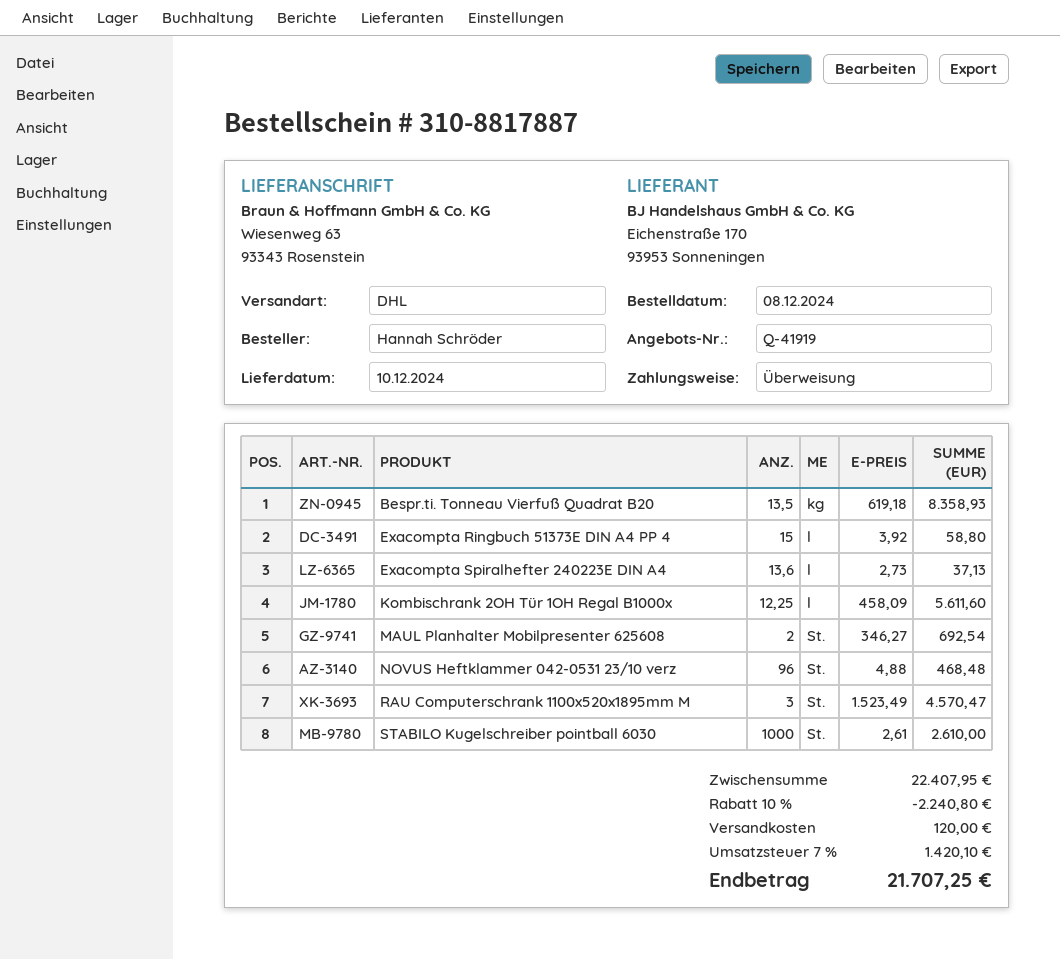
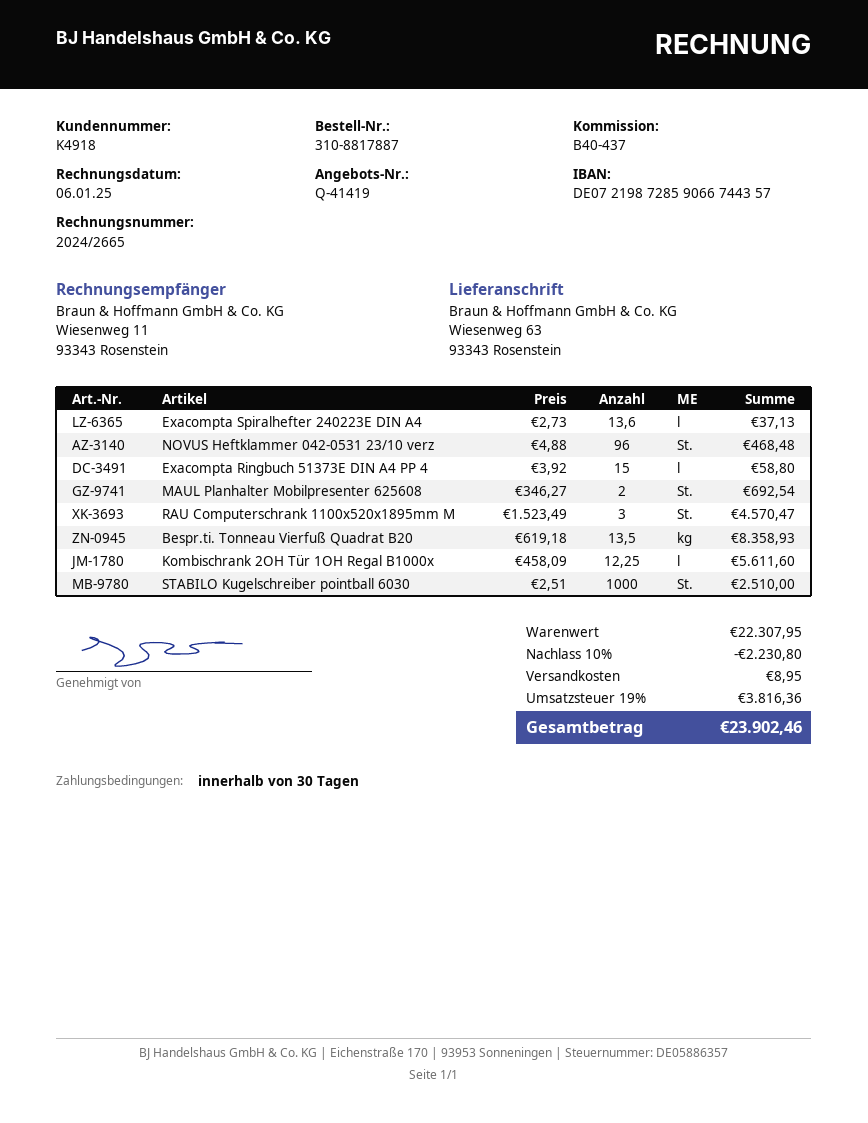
quote number: Q-41919 -> Q-41419
STABILO Kugelschreiber pointball 6030: 1000 x 2.61 = 2610.00 -> 1000 x 2.51 = 2510.00
subtotal: 22407.95 -> 22307.95
discount: 10% = 2240.80 -> 10% = 2230.80
shipping: 120.00 -> 8.95
tax: 7% = 1420.10 -> 19% = 3816.36
total: 21707.25 -> 23902.46

